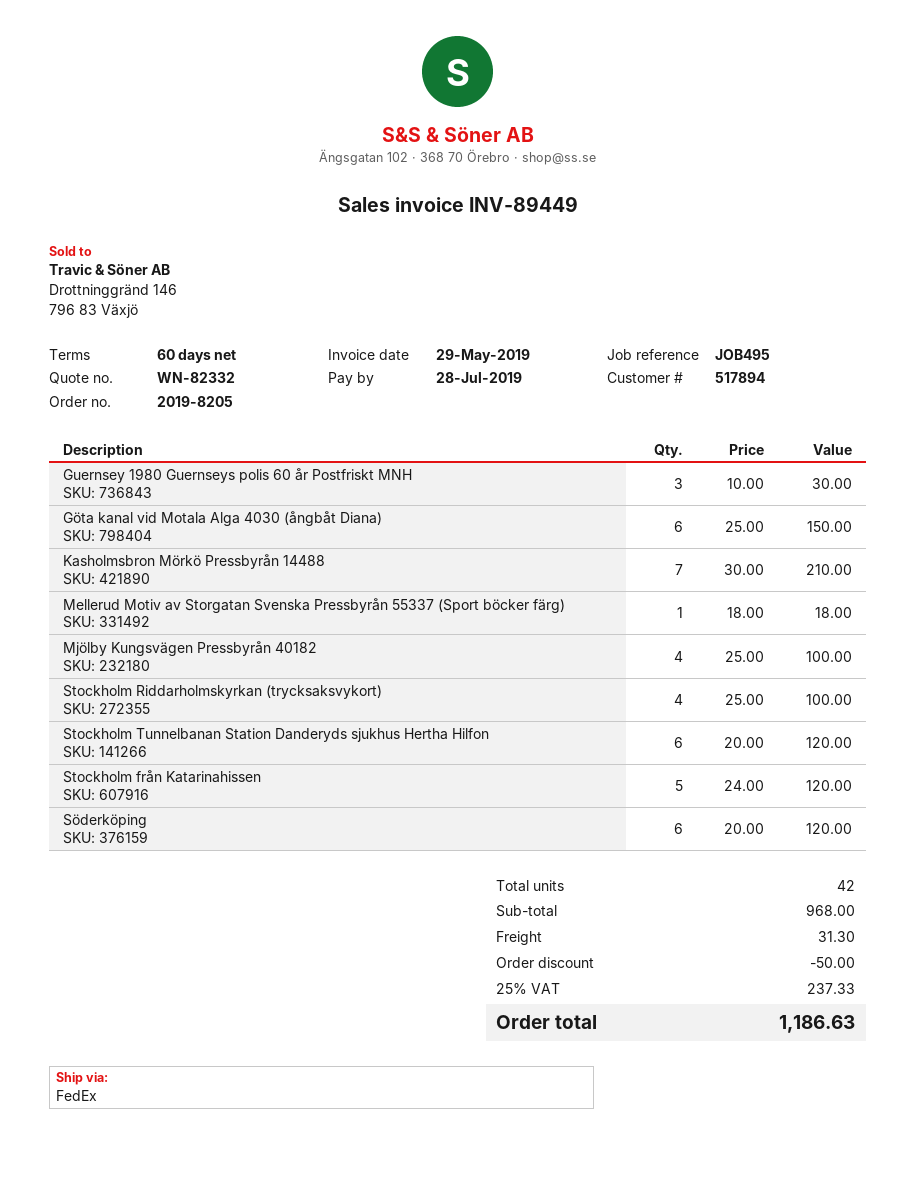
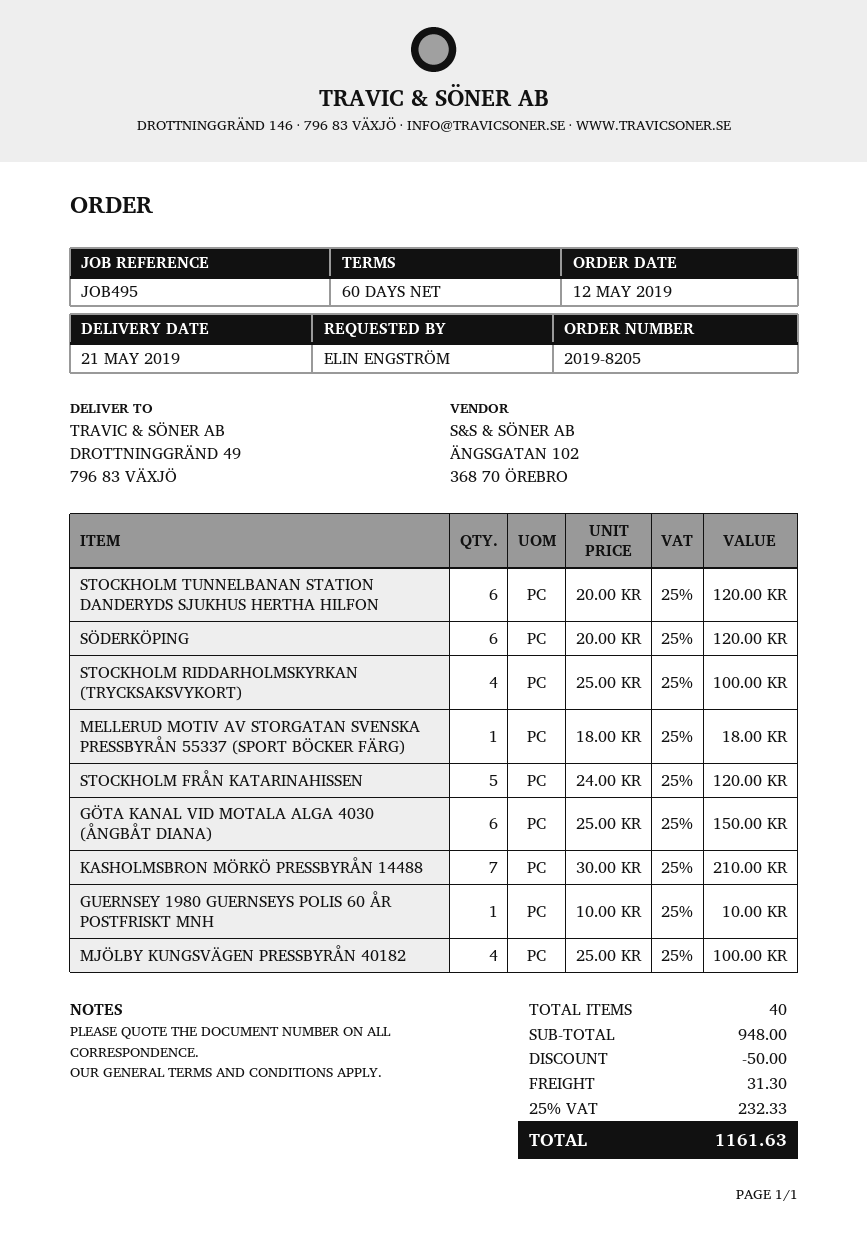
Guernsey 1980 Guernseys polis 60 år Postfriskt MNH: 3 x 10.00 = 30.00 -> 1 x 10.00 = 10.00
total quantity: 42 -> 40
subtotal: 968.00 -> 948.00
tax: 25% = 237.33 -> 25% = 232.33
total: 1186.63 -> 1161.63

